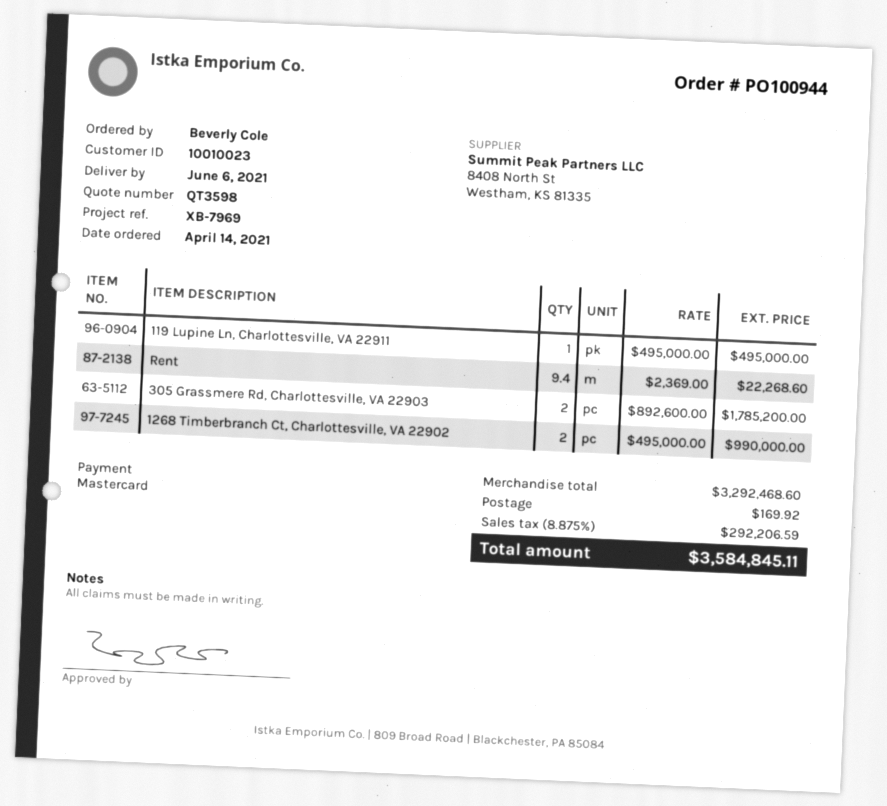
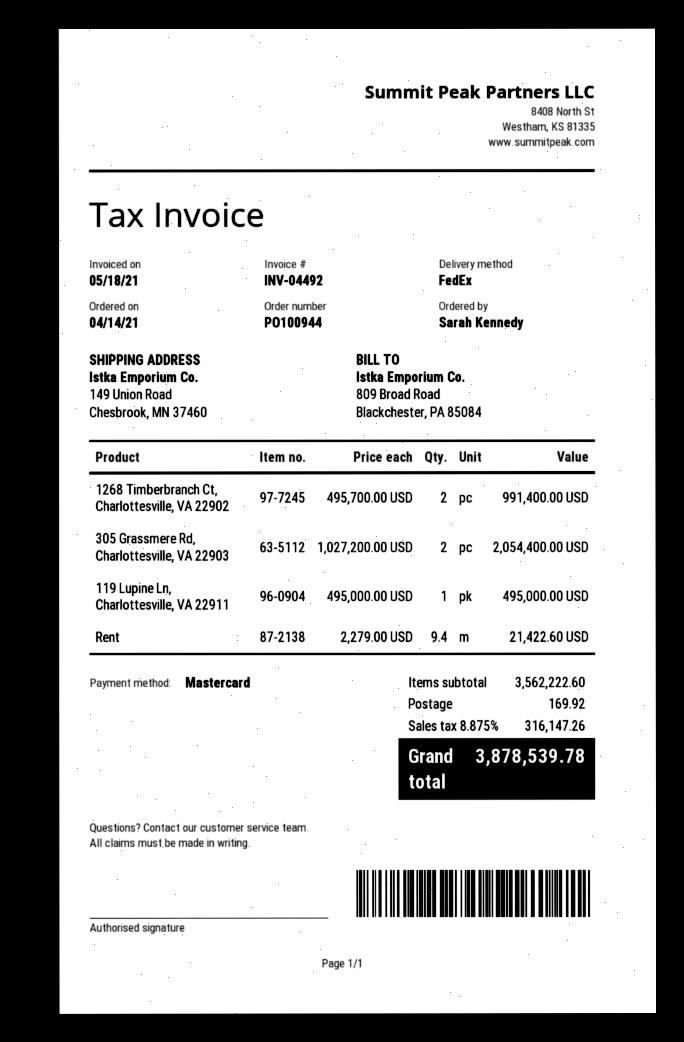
ordered by: Beverly Cole -> Sarah Kennedy
Rent: 9.4 x 2369.00 = 22268.60 -> 9.4 x 2279.00 = 21422.60
305 Grassmere Rd, Charlottesville, VA 22903: 2 x 892600.00 = 1785200.00 -> 2 x 1027200.00 = 2054400.00
1268 Timberbranch Ct, Charlottesville, VA 22902: 2 x 495000.00 = 990000.00 -> 2 x 495700.00 = 991400.00
subtotal: 3292468.60 -> 3562222.60
tax: 8.875% = 292206.59 -> 8.875% = 316147.26
total: 3584845.11 -> 3878539.78

